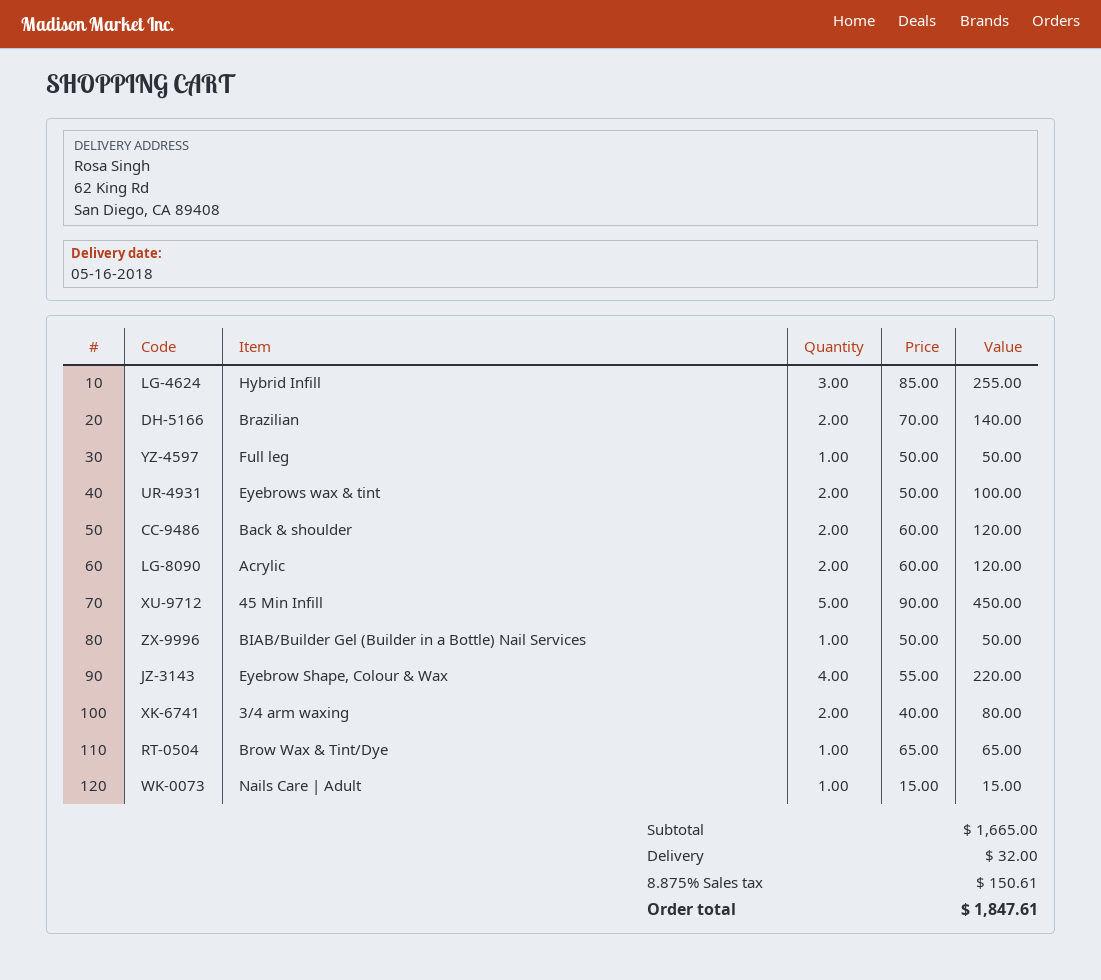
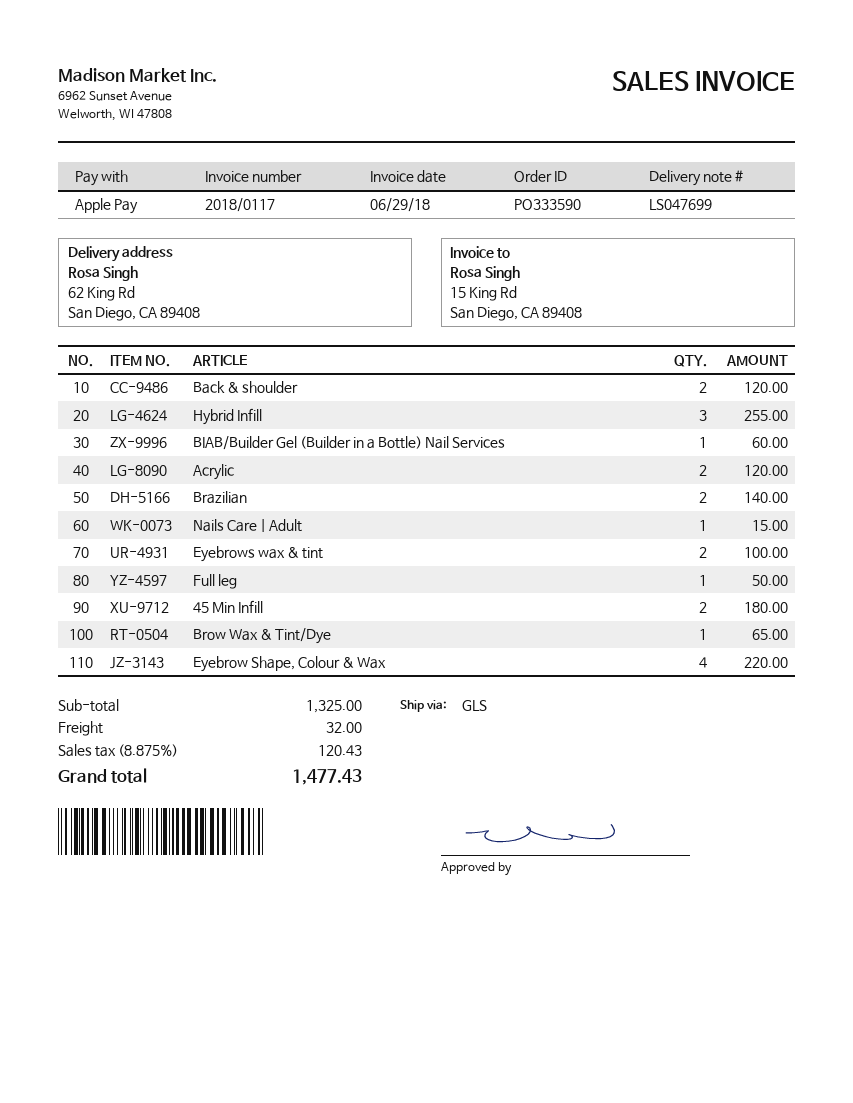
45 Min Infill: 5 for 450.00 -> 2 for 180.00
BIAB/Builder Gel (Builder in a Bottle) Nail Services: 1 for 50.00 -> 1 for 60.00
3/4 arm waxing: 2 for 80.00 -> none
subtotal: 1665.00 -> 1325.00
tax: 8.875% = 150.61 -> 8.875% = 120.43
total: 1847.61 -> 1477.43

